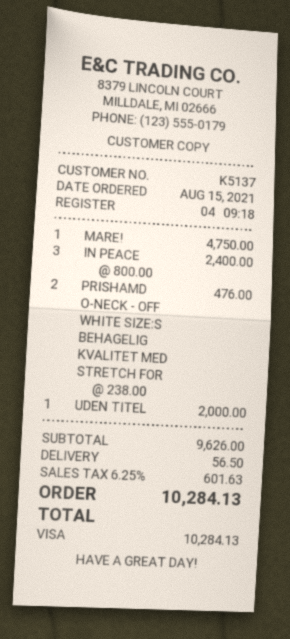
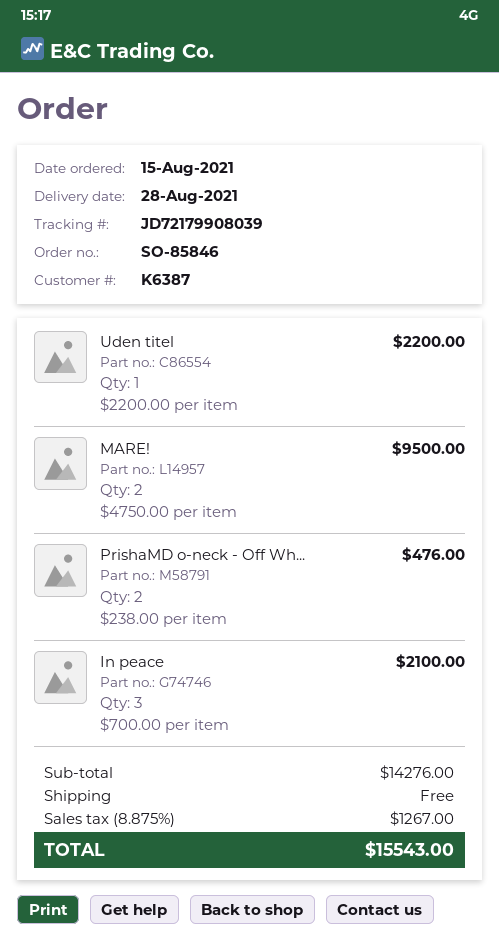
customer number: K5137 -> K6387
MARE!: 1 x 4750.00 = 4750.00 -> 2 x 4750.00 = 9500.00
IN PEACE: 3 x 800.00 = 2400.00 -> 3 x 700.00 = 2100.00
UDEN TITEL: 1 x 2000.00 = 2000.00 -> 1 x 2200.00 = 2200.00
subtotal: 9626.00 -> 14276.00
shipping: 56.50 -> 0.00
tax: 6.25% = 601.63 -> 8.875% = 1267.00
total: 10284.13 -> 15543.00

